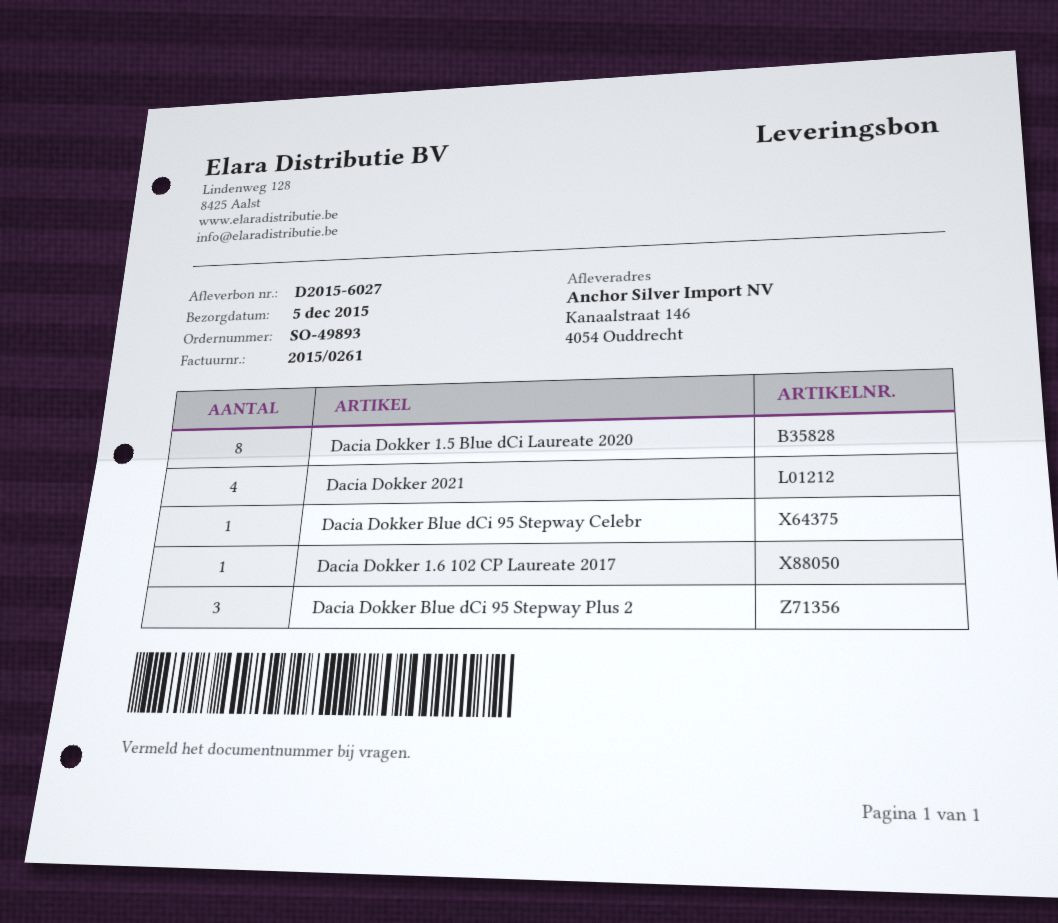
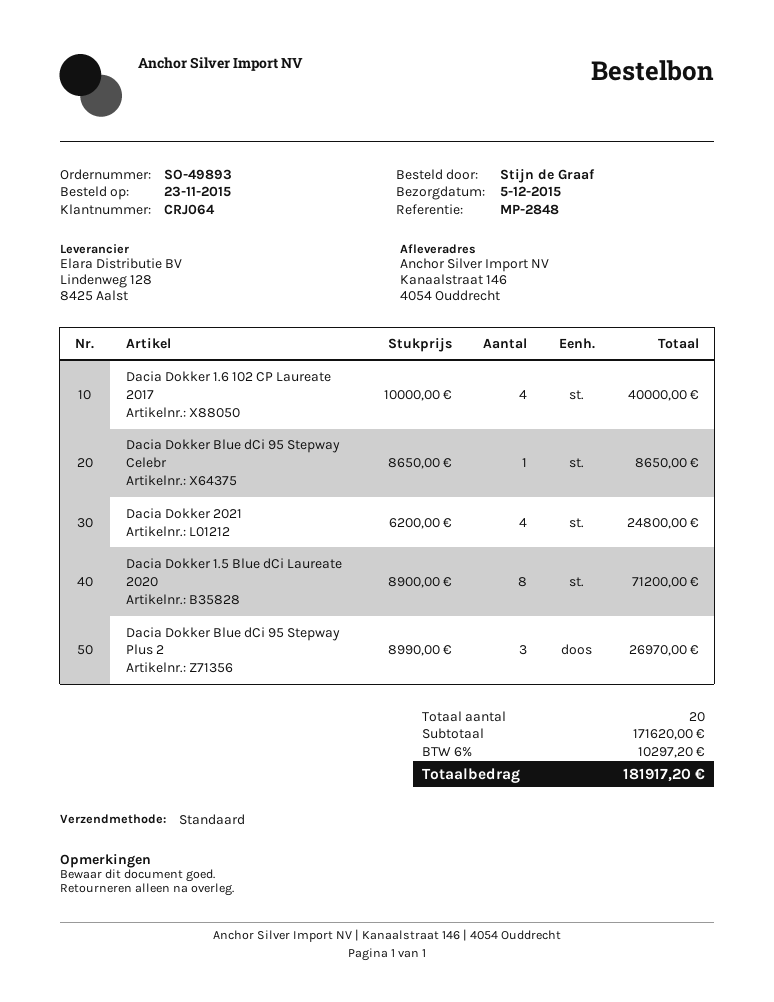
Dacia Dokker 1.6 102 CP Laureate 2017: 1 -> 4

